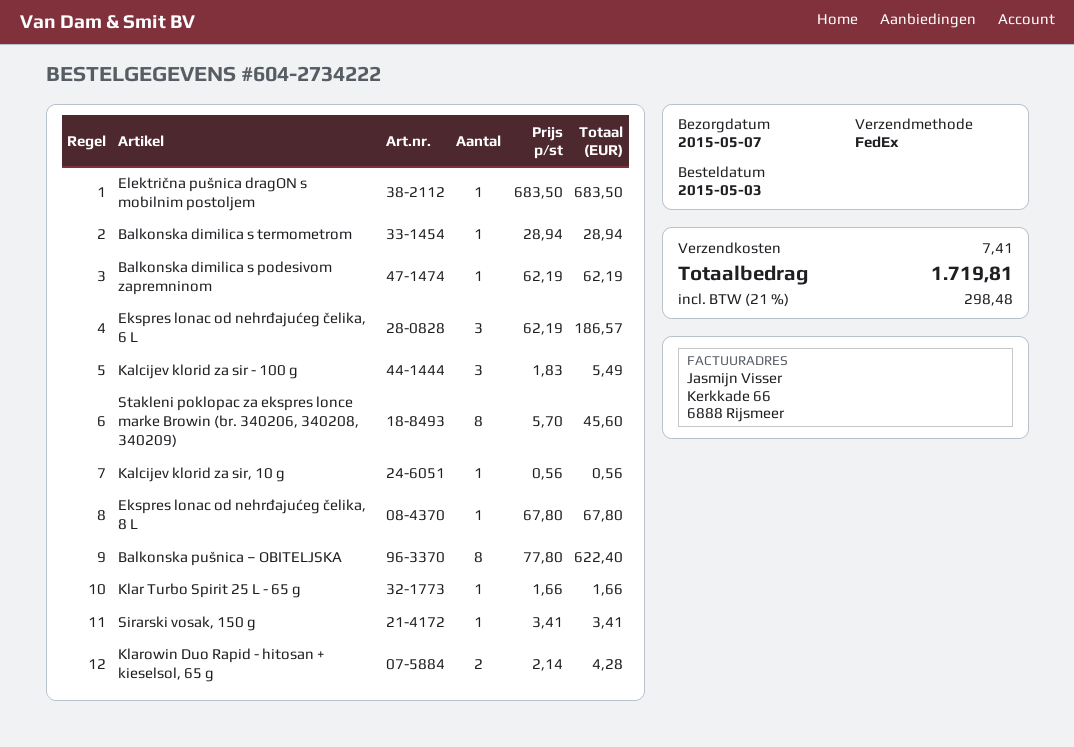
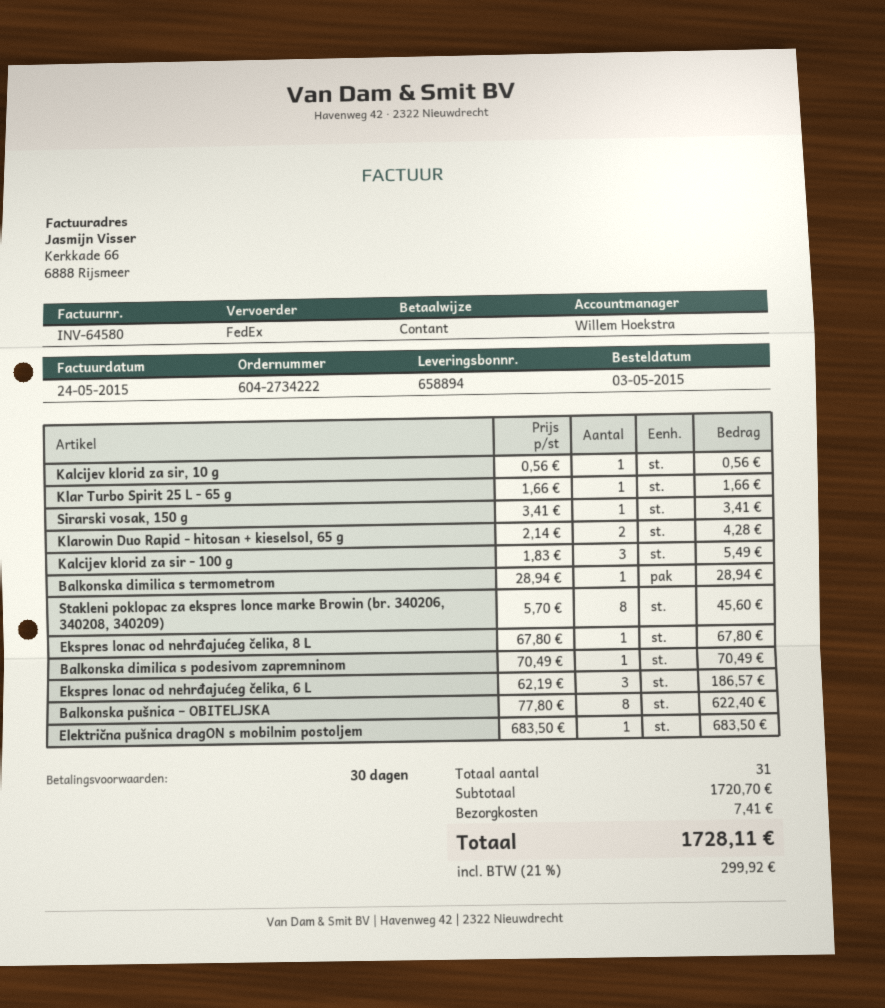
Balkonska dimilica s podesivom zapremninom: 1 x 62.19 = 62.19 -> 1 x 70.49 = 70.49
tax: 21% = 298.48 -> 21% = 299.92
total: 1719.81 -> 1728.11

